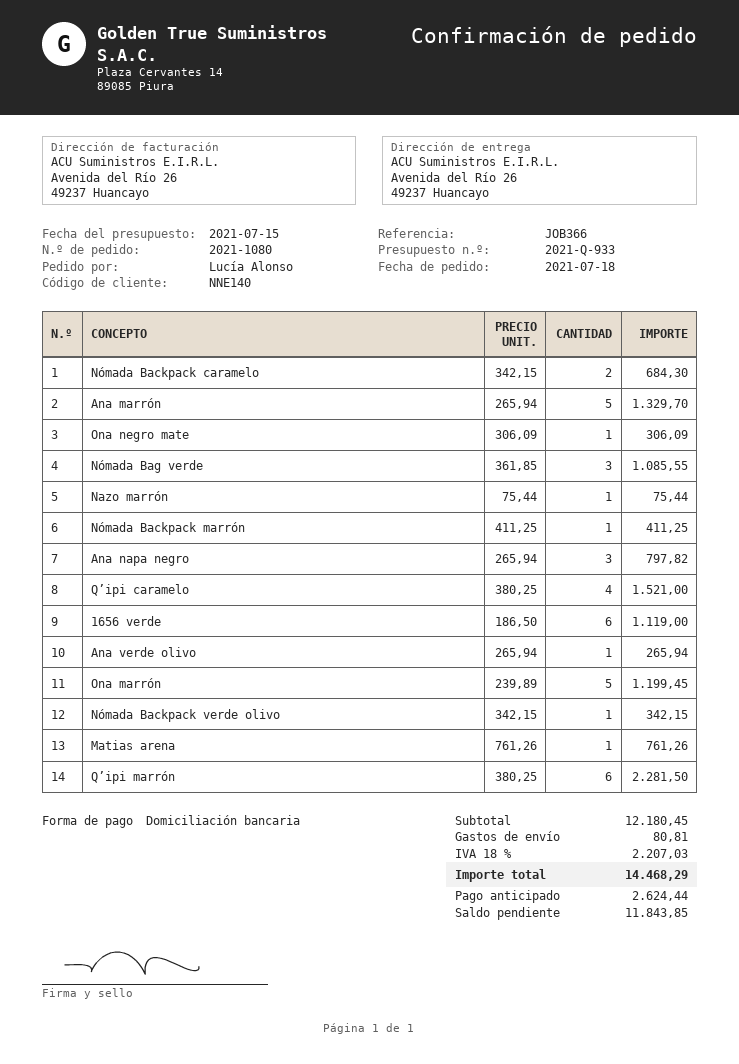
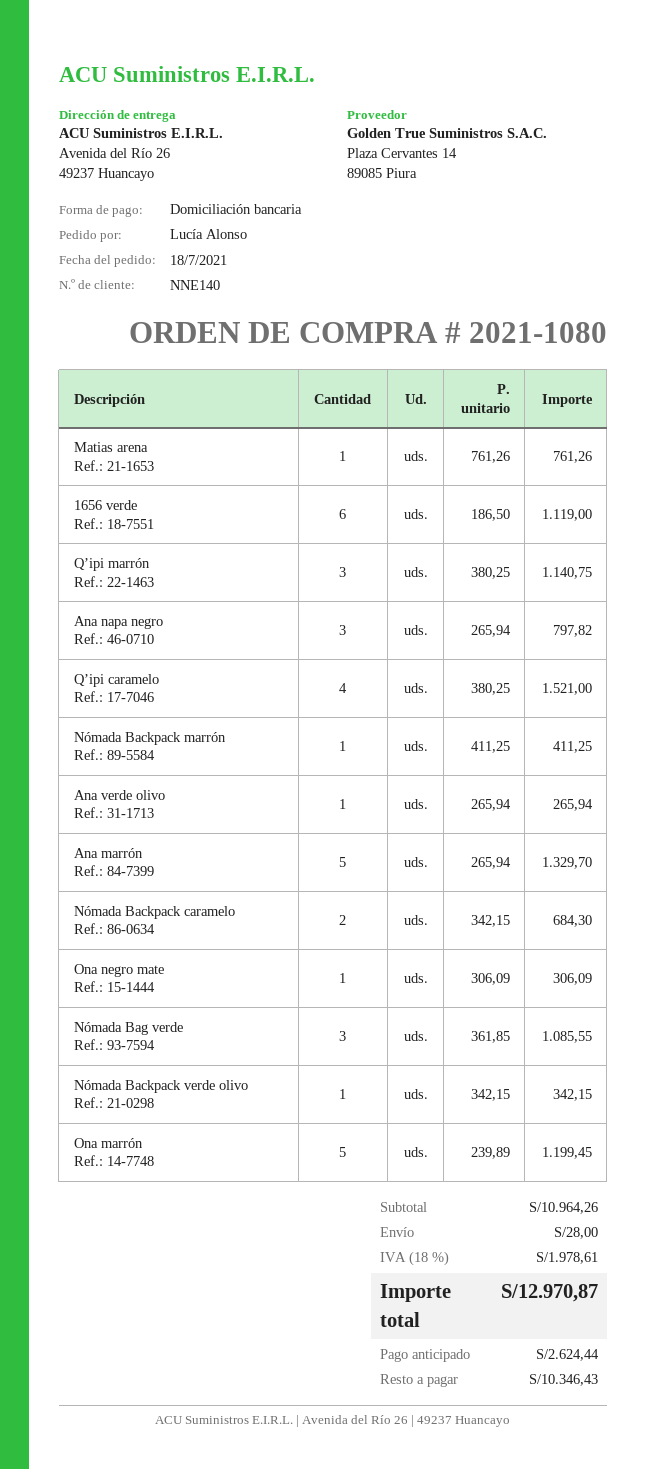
Nazo marrón: 1 x 75.44 = 75.44 -> none
Q’ipi marrón: 6 x 380.25 = 2281.50 -> 3 x 380.25 = 1140.75
subtotal: 12180.45 -> 10964.26
shipping: 80.81 -> 28.00
tax: 18% = 2207.03 -> 18% = 1978.61
total: 14468.29 -> 12970.87
balance: 11843.85 -> 10346.43

